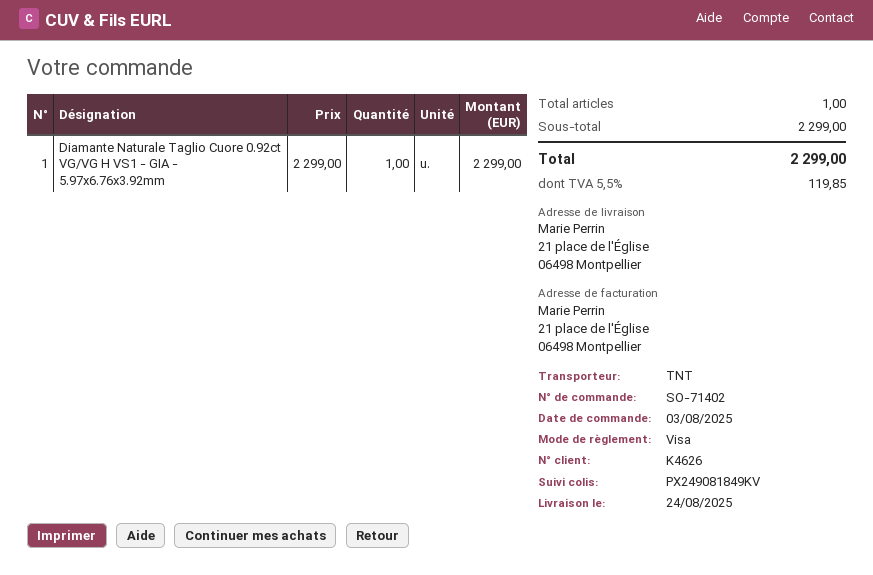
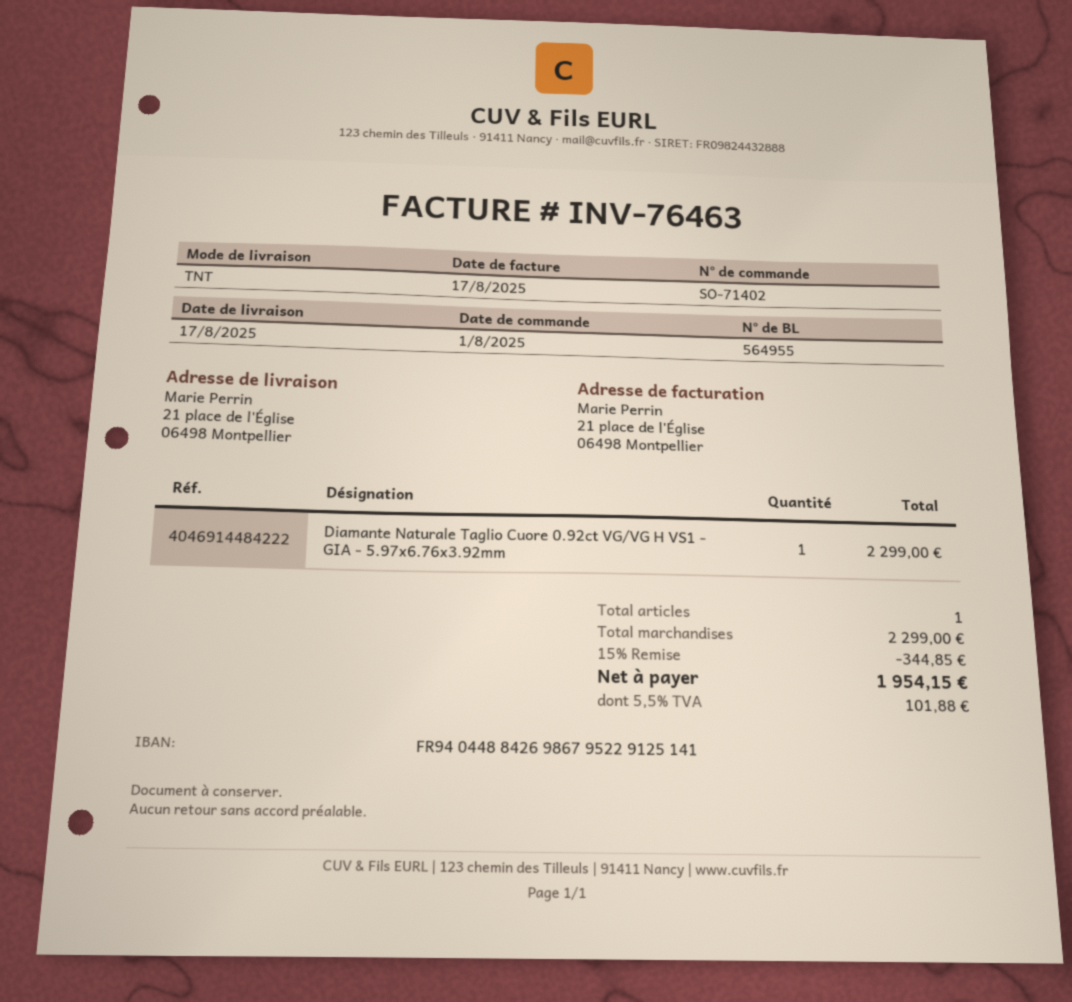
order date: 2025-08-03 -> 2025-08-01
delivery date: 2025-08-24 -> 2025-08-17
discount: none -> 15% = 344.85
tax: 5.5% = 119.85 -> 5.5% = 101.88
total: 2299.00 -> 1954.15

